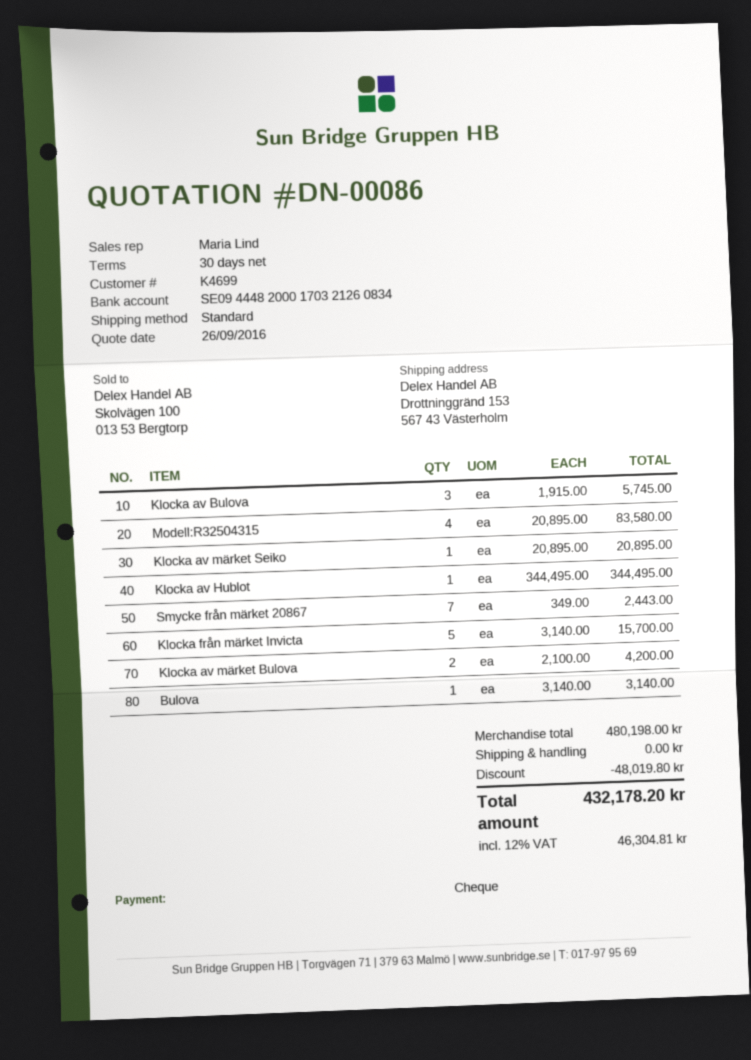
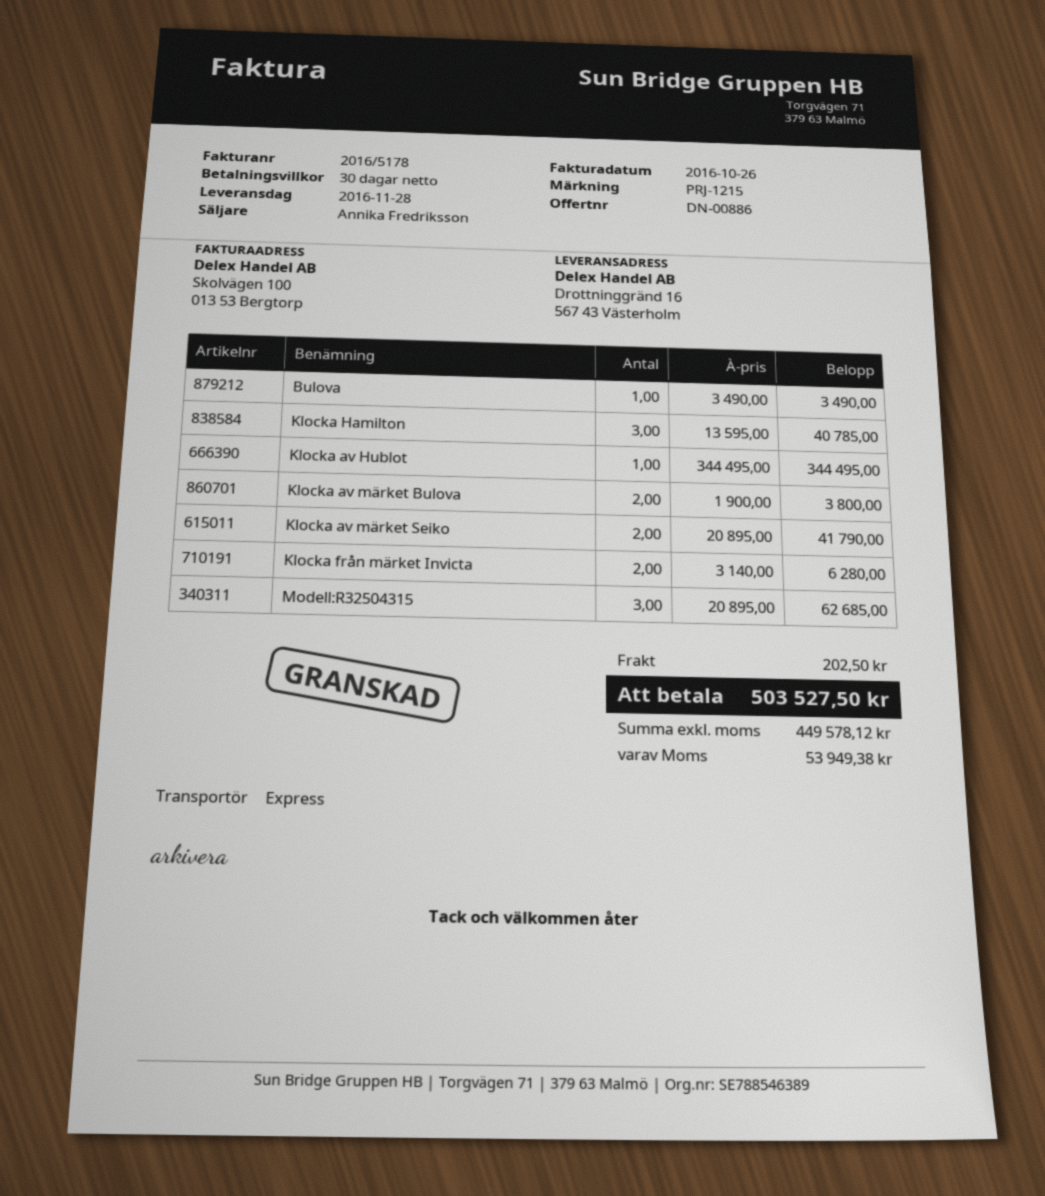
quote number: DN-00086 -> DN-00886
sales rep: Maria Lind -> Annika Fredriksson
shipping method: standard -> express
ship to: Drottninggränd 153, 567 43 Västerholm -> Drottninggränd 16, 567 43 Västerholm
Klocka av Bulova: 3 x 1915.00 = 5745.00 -> none
Modell:R32504315: 4 x 20895.00 = 83580.00 -> 3 x 20895.00 = 62685.00
Klocka av märket Seiko: 1 x 20895.00 = 20895.00 -> 2 x 20895.00 = 41790.00
Smycke från märket 20867: 7 x 349.00 = 2443.00 -> none
Klocka från märket Invicta: 5 x 3140.00 = 15700.00 -> 2 x 3140.00 = 6280.00
Klocka av märket Bulova: 2 x 2100.00 = 4200.00 -> 2 x 1900.00 = 3800.00
Bulova: 1 x 3140.00 = 3140.00 -> 1 x 3490.00 = 3490.00
Klocka Hamilton: none -> 3 x 13595.00 = 40785.00
discount: 48019.80 -> none
shipping: 0.00 -> 202.50
tax: 46304.81 -> 53949.38
total: 432178.20 -> 503527.50

